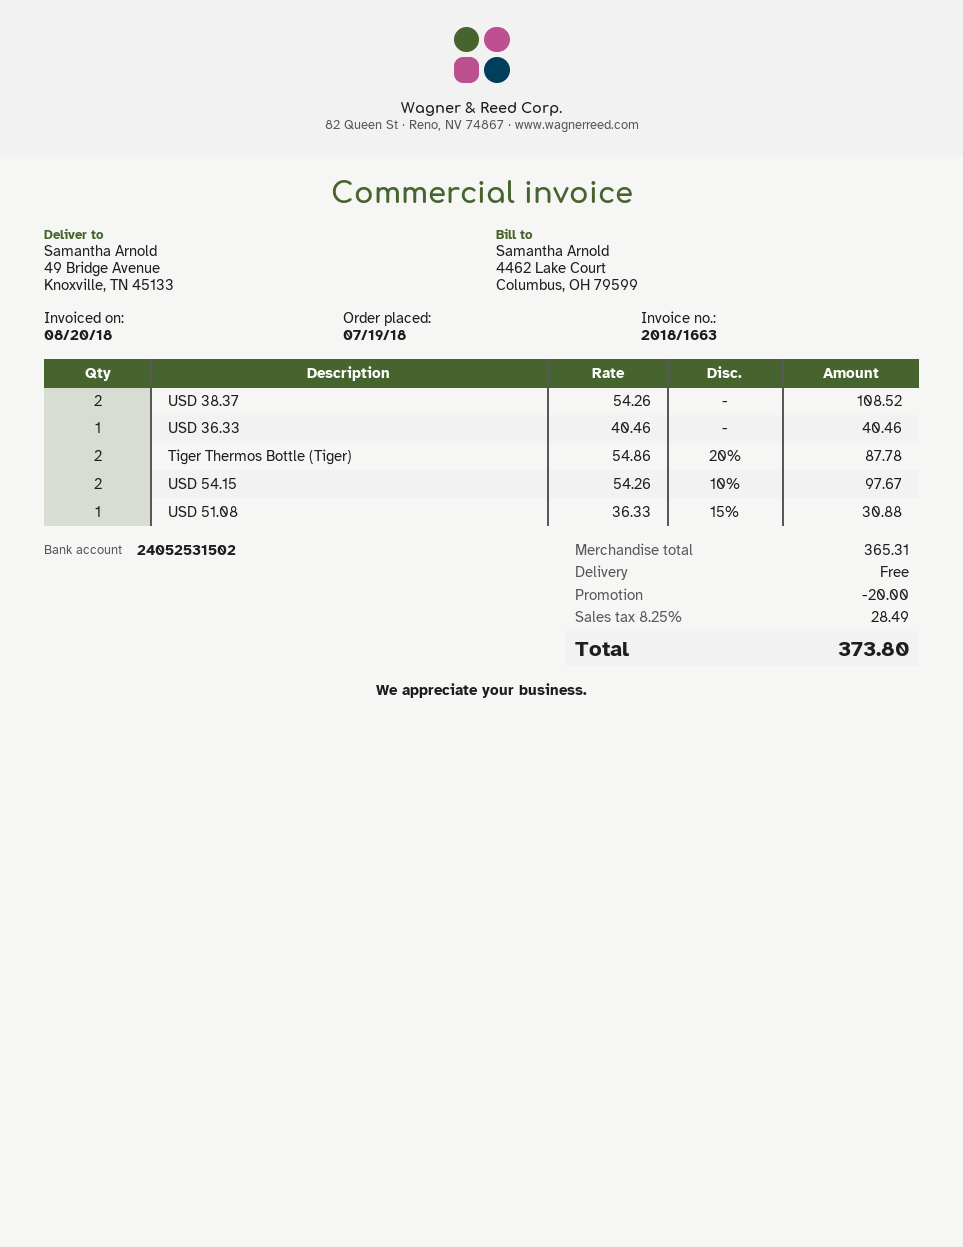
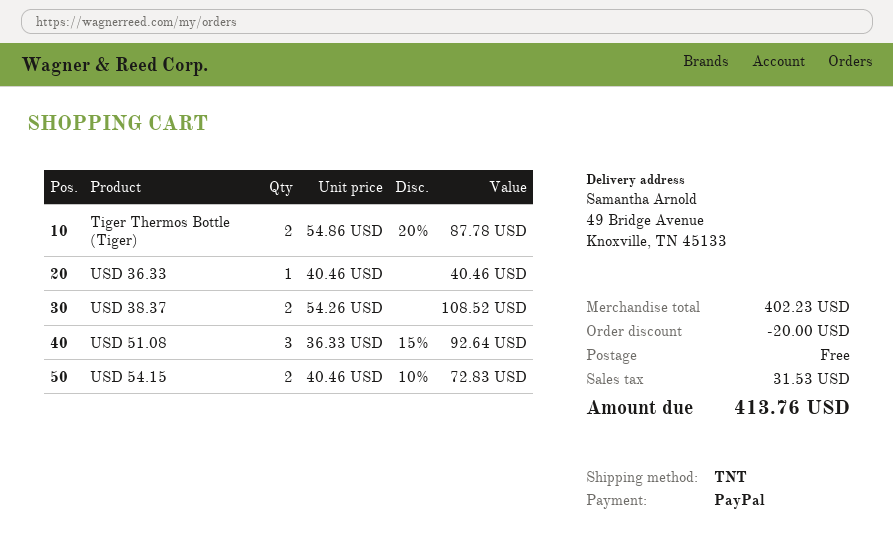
USD 54.15: 2 x 54.26 - 10% = 97.67 -> 2 x 40.46 - 10% = 72.83
USD 51.08: 1 x 36.33 - 15% = 30.88 -> 3 x 36.33 - 15% = 92.64
subtotal: 365.31 -> 402.23
tax: 28.49 -> 31.53
total: 373.80 -> 413.76

